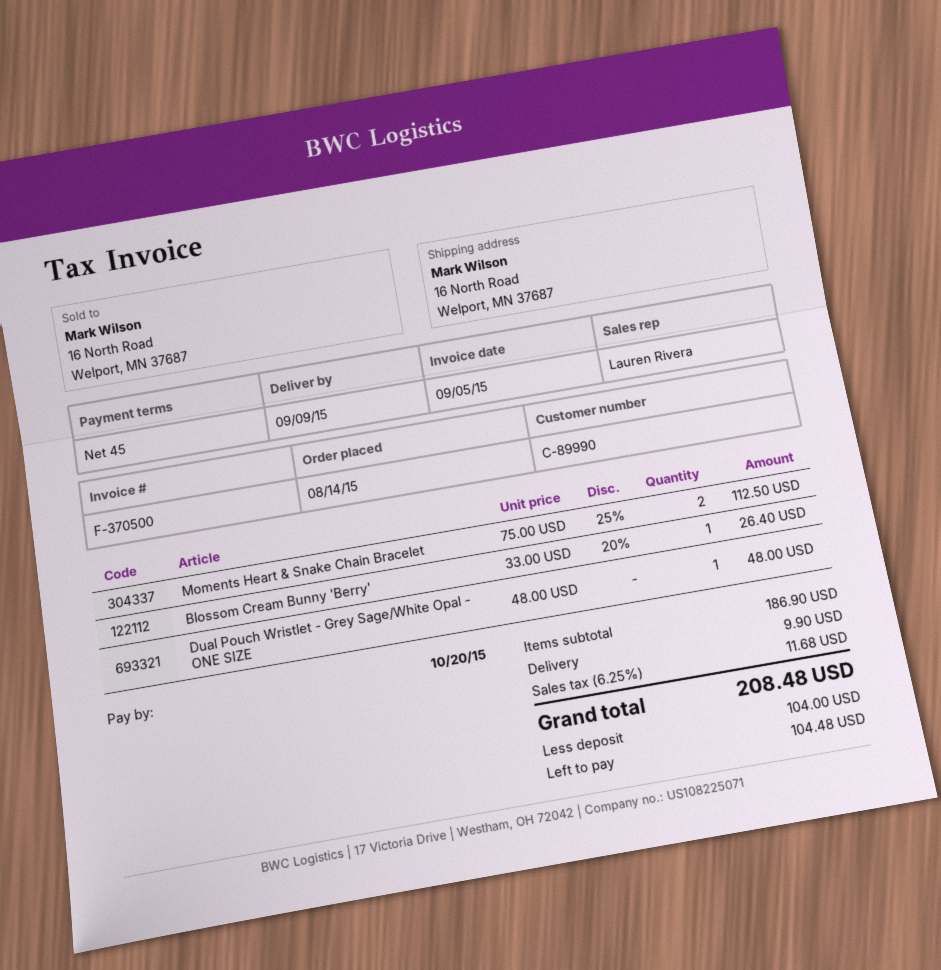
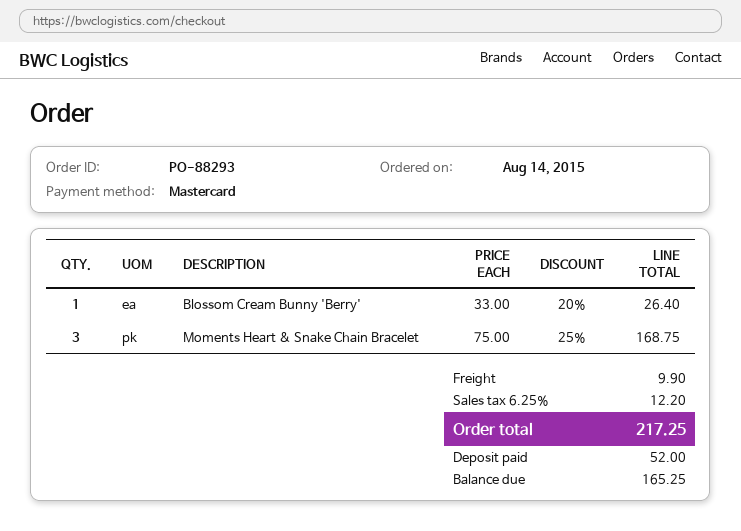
Moments Heart & Snake Chain Bracelet: 2 x 75.00 - 25% = 112.50 -> 3 x 75.00 - 25% = 168.75
Dual Pouch Wristlet - Grey Sage/White Opal - ONE SIZE: 1 x 48.00 = 48.00 -> none
tax: 6.25% = 11.68 -> 6.25% = 12.20
total: 208.48 -> 217.25
deposit: 104.00 -> 52.00
balance: 104.48 -> 165.25

